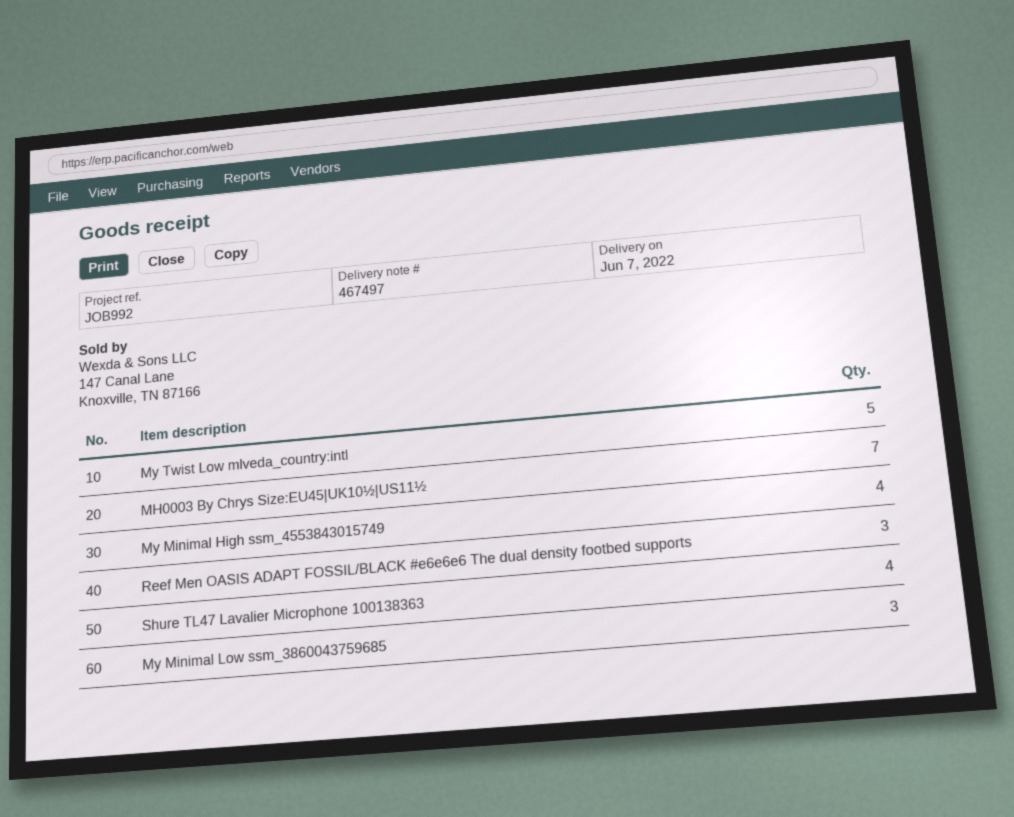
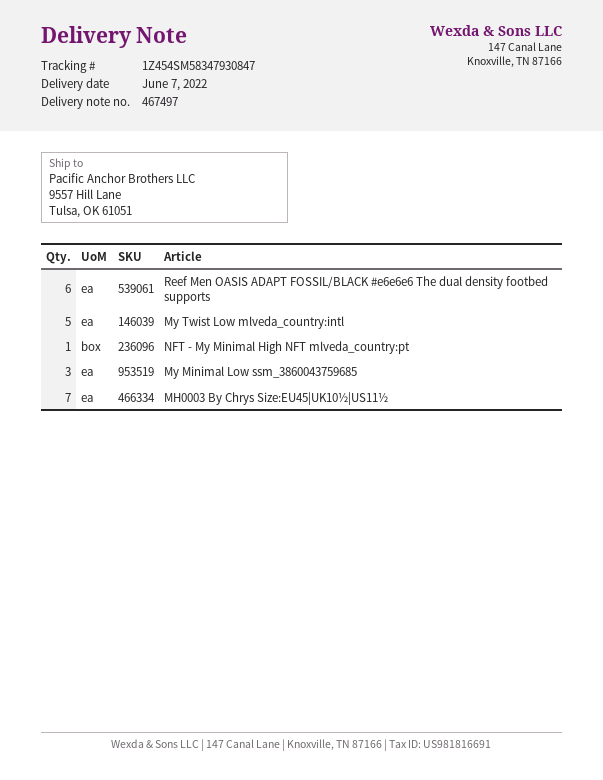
My Minimal High ssm_4553843015749: 4 -> none
Reef Men OASIS ADAPT FOSSIL/BLACK #e6e6e6 The dual density footbed supports: 3 -> 6
Shure TL47 Lavalier Microphone 100138363: 4 -> none
NFT - My Minimal High NFT mlveda_country:pt: none -> 1

